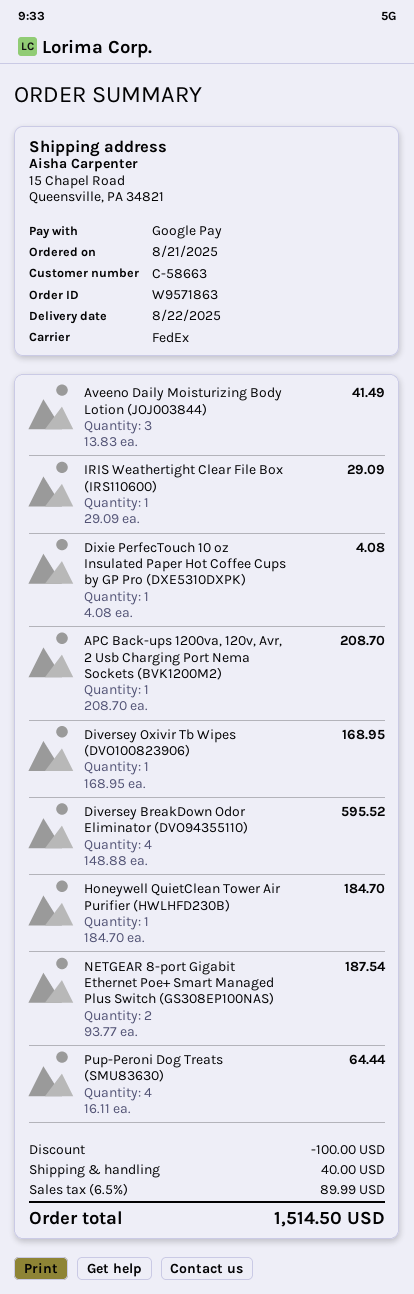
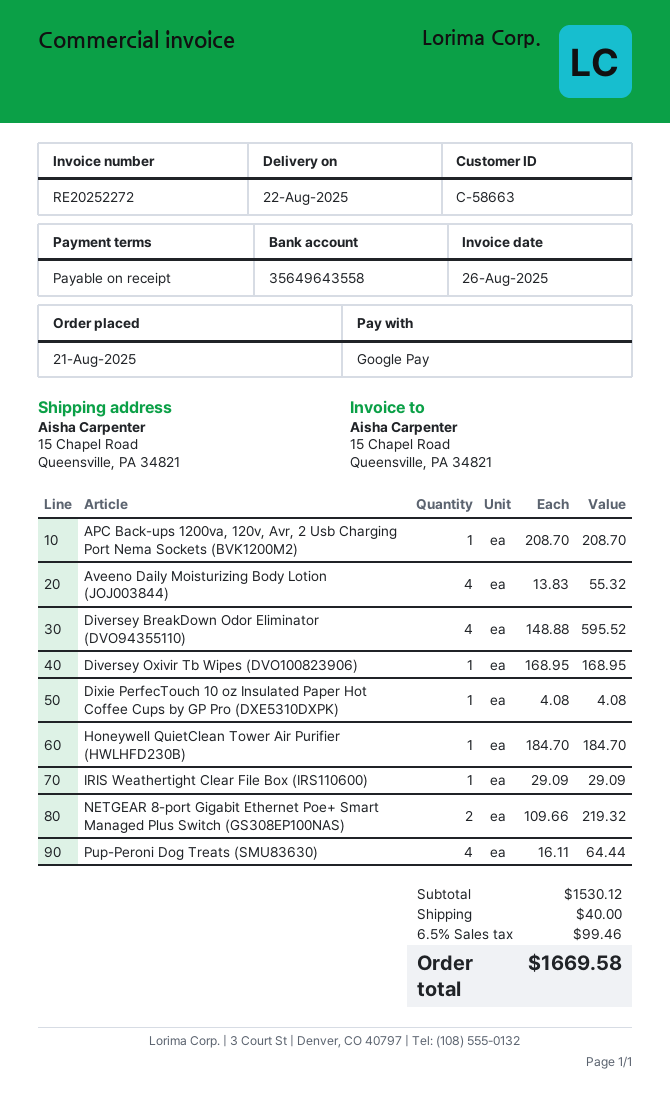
Aveeno Daily Moisturizing Body Lotion (JOJ003844): 3 x 13.83 = 41.49 -> 4 x 13.83 = 55.32
NETGEAR 8-port Gigabit Ethernet Poe+ Smart Managed Plus Switch (GS308EP100NAS): 2 x 93.77 = 187.54 -> 2 x 109.66 = 219.32
discount: 100.00 -> none
tax: 6.5% = 89.99 -> 6.5% = 99.46
total: 1514.50 -> 1669.58

